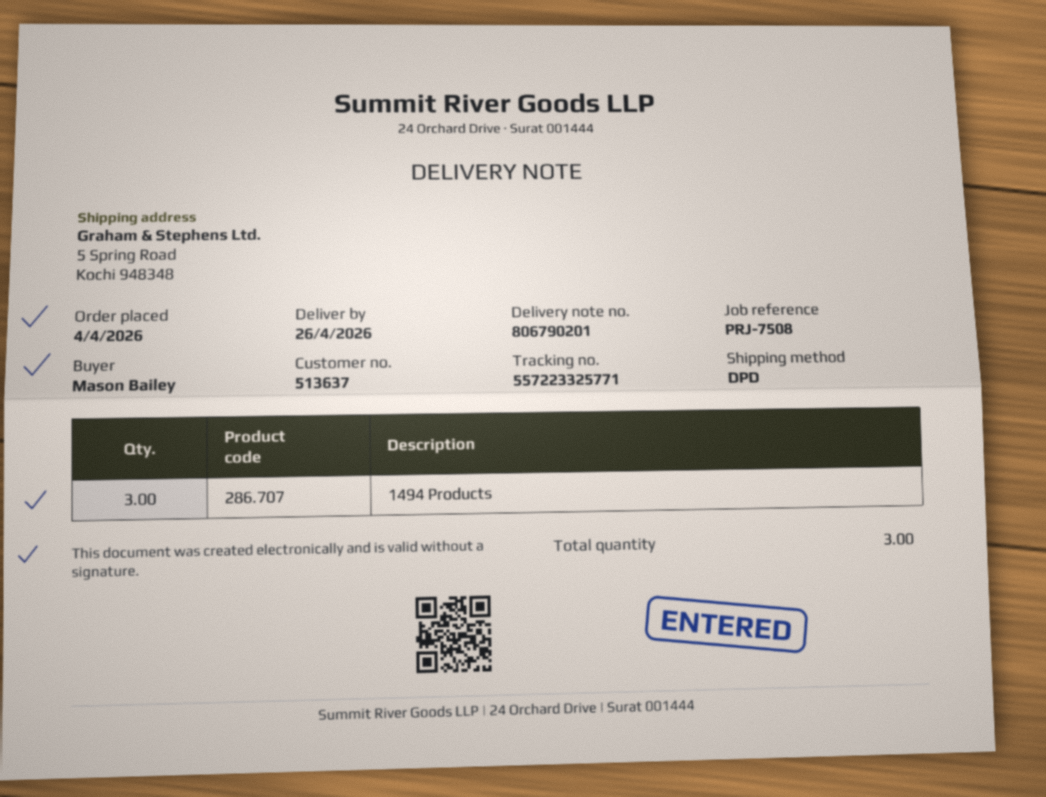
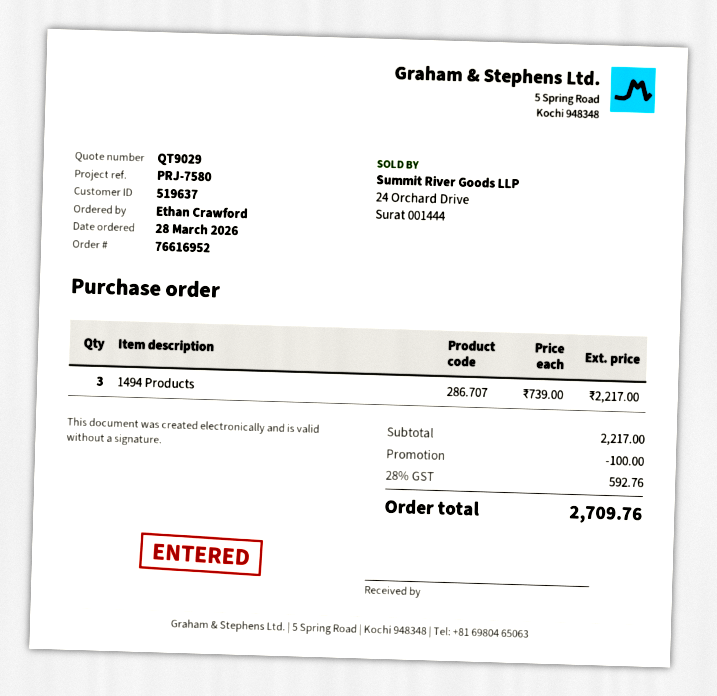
order date: 2026-04-04 -> 2026-03-28
customer number: 513637 -> 519637
reference: PRJ-7508 -> PRJ-7580
ordered by: Mason Bailey -> Ethan Crawford

